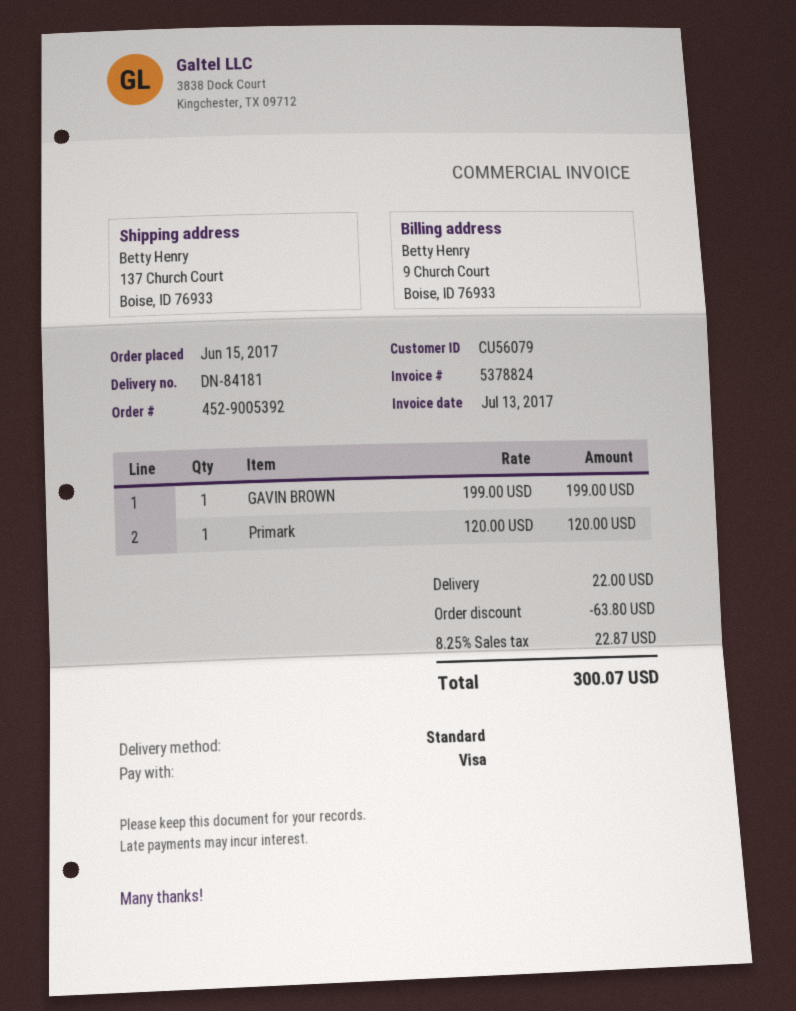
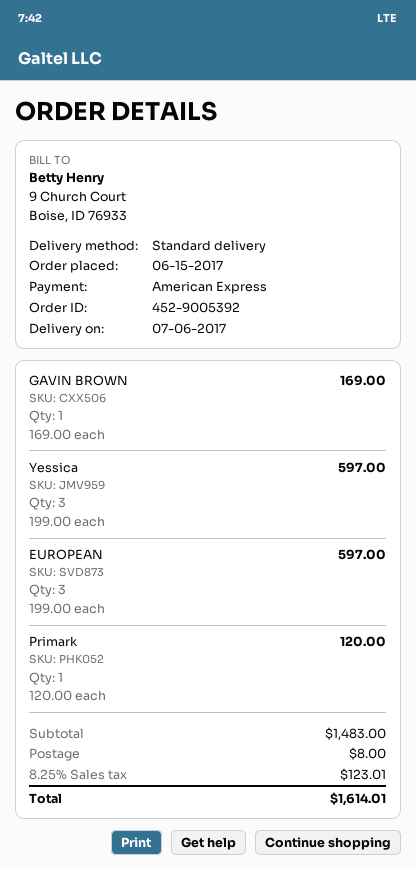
payment method: Visa -> American Express
GAVIN BROWN: 1 x 199.00 = 199.00 -> 1 x 169.00 = 169.00
Yessica: none -> 3 x 199.00 = 597.00
EUROPEAN: none -> 3 x 199.00 = 597.00
discount: 63.80 -> none
shipping: 22.00 -> 8.00
tax: 8.25% = 22.87 -> 8.25% = 123.01
total: 300.07 -> 1614.01

